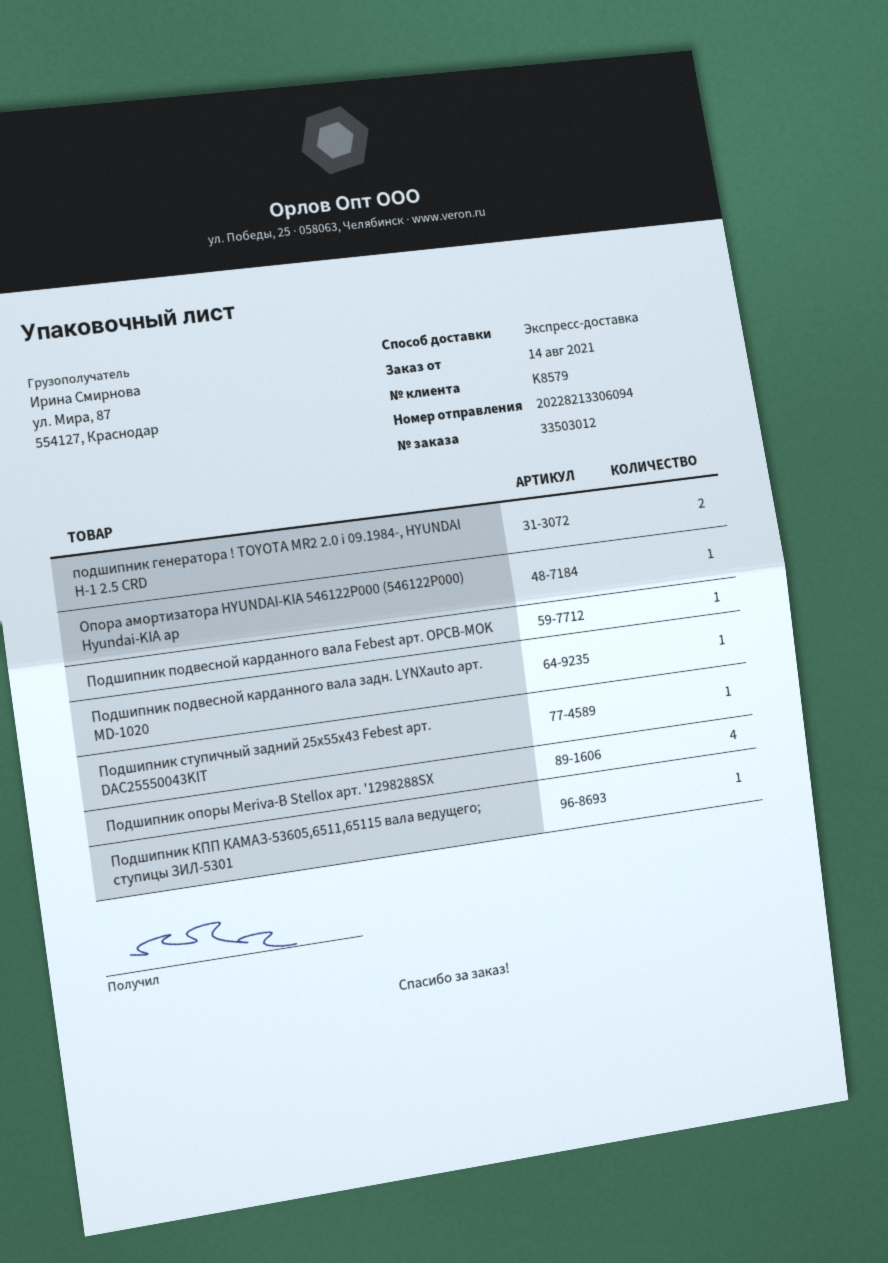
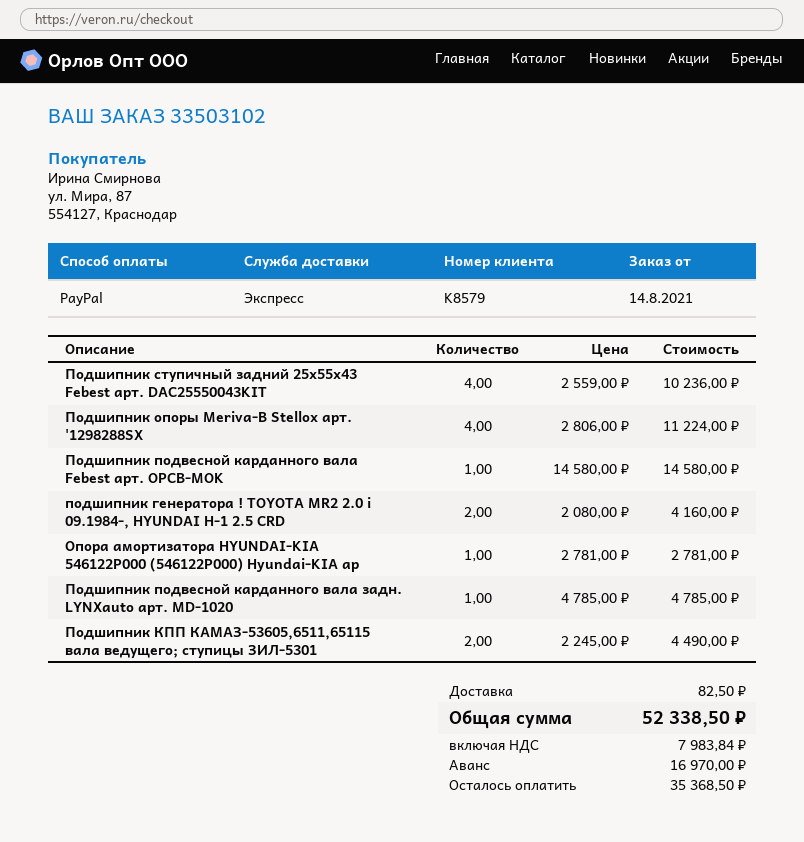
order number: 33503012 -> 33503102
Подшипник ступичный задний 25x55x43 Febest арт. DAC25550043KIT: 1 -> 4
Подшипник КПП КАМАЗ-53605,6511,65115 вала ведущего; ступицы ЗИЛ-5301: 1 -> 2

